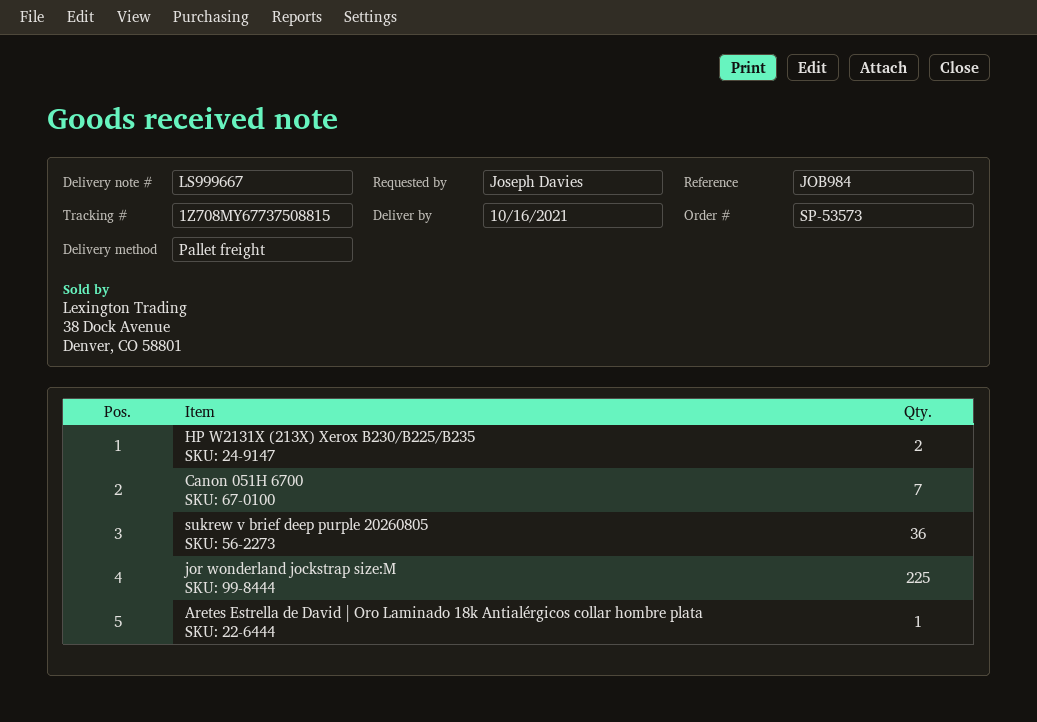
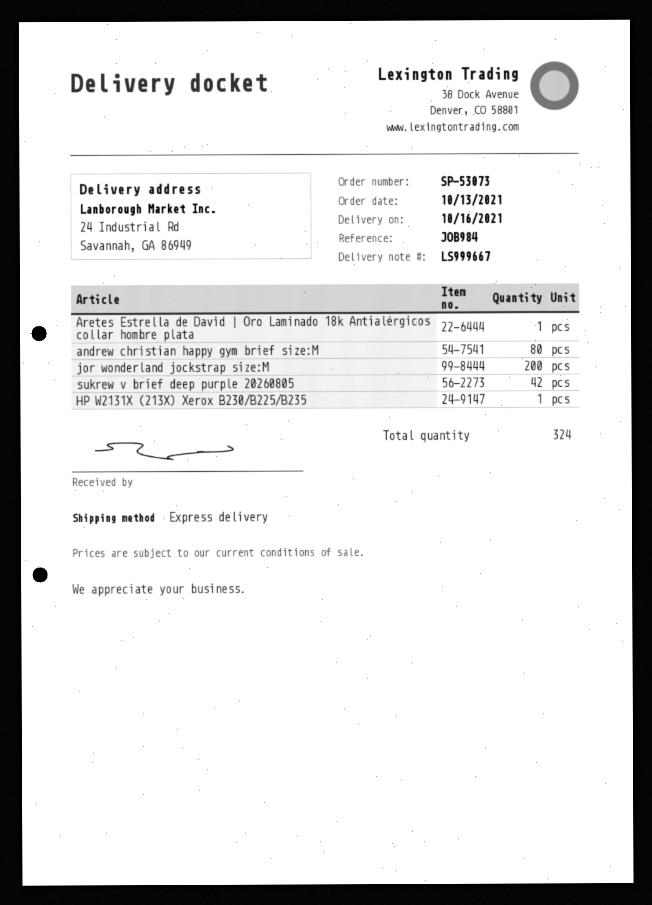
order number: SP-53573 -> SP-53073
shipping method: pallet freight -> express
HP W2131X (213X) Xerox B230/B225/B235: 2 -> 1
Canon 051H 6700: 7 -> none
sukrew v brief deep purple 20260805: 36 -> 42
jor wonderland jockstrap size:M: 225 -> 200
andrew christian happy gym brief size:M: none -> 80

